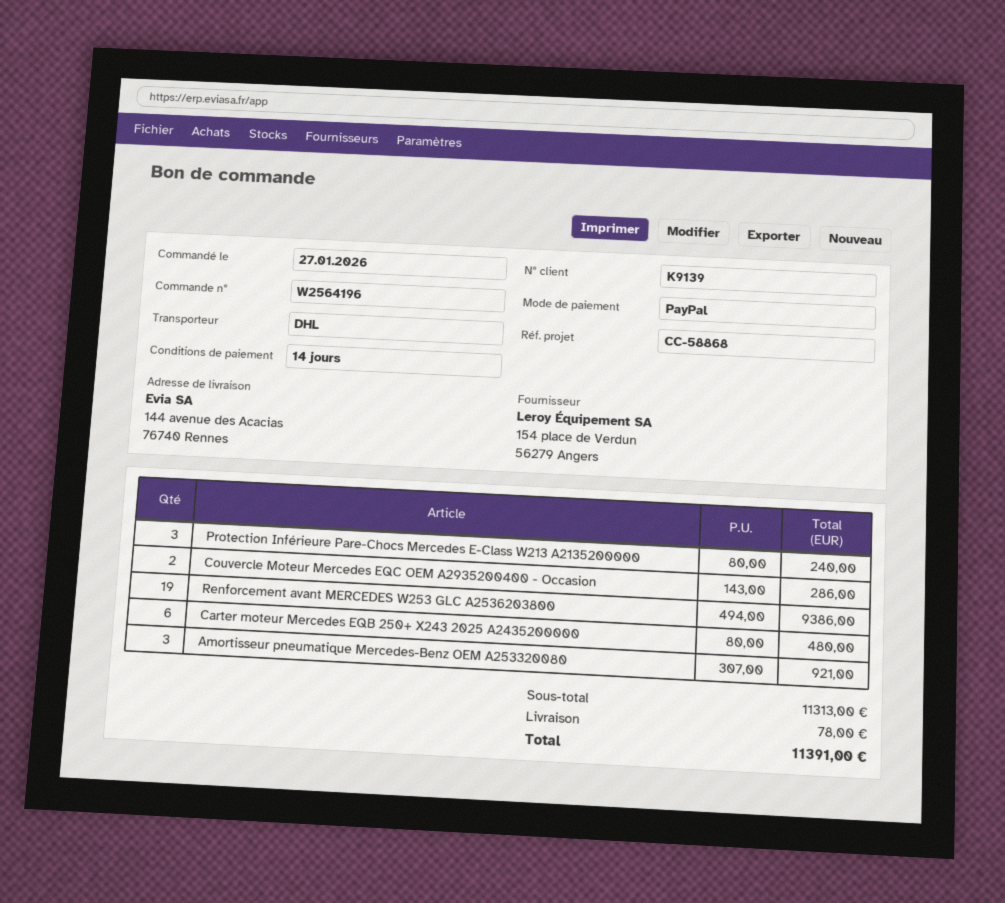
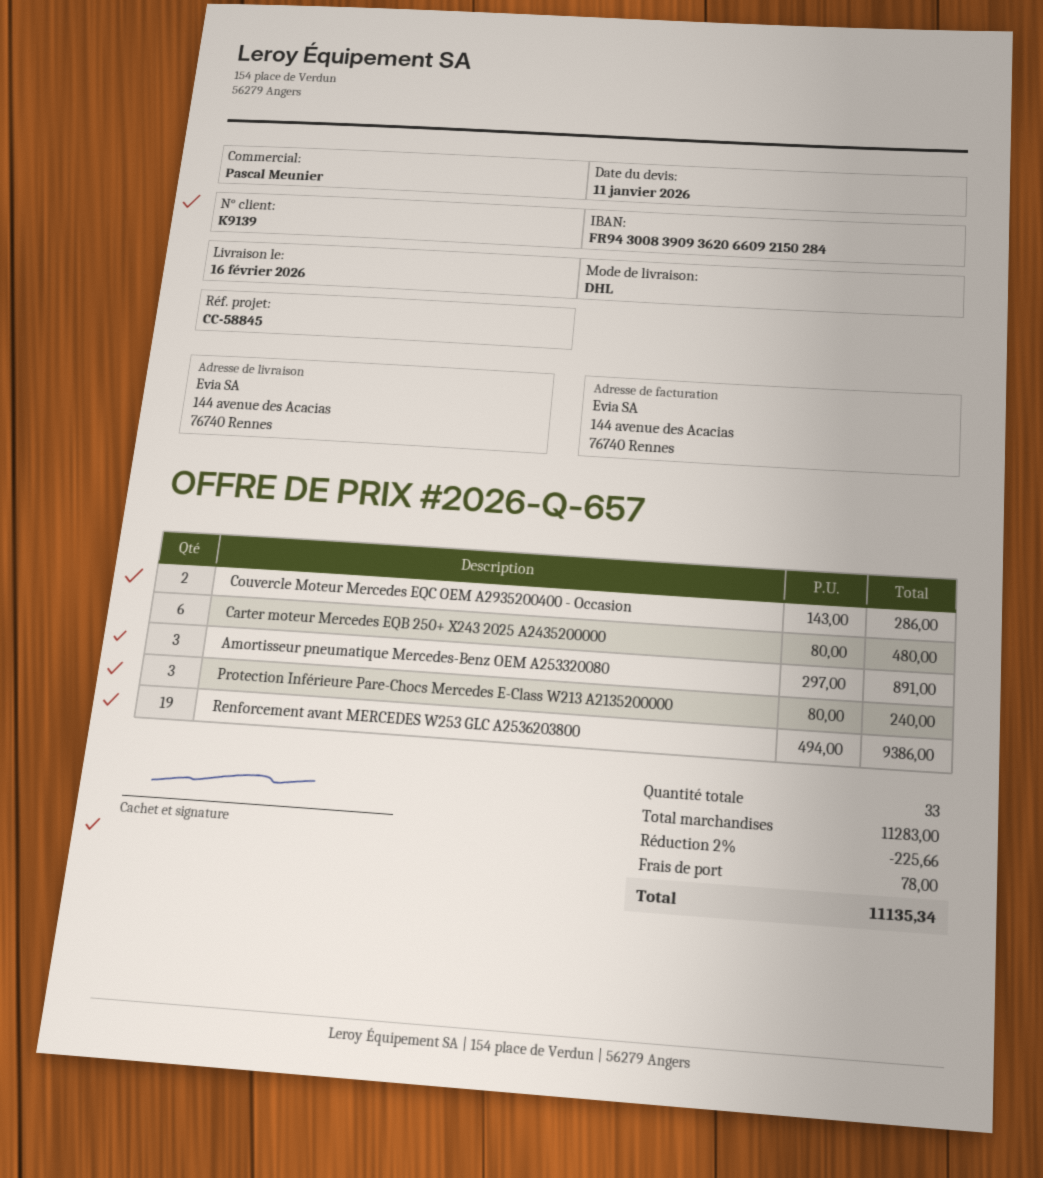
reference: CC-58868 -> CC-58845
Amortisseur pneumatique Mercedes-Benz OEM A253320080: 3 x 307.00 = 921.00 -> 3 x 297.00 = 891.00
subtotal: 11313.00 -> 11283.00
discount: none -> 2% = 225.66
total: 11391.00 -> 11135.34

